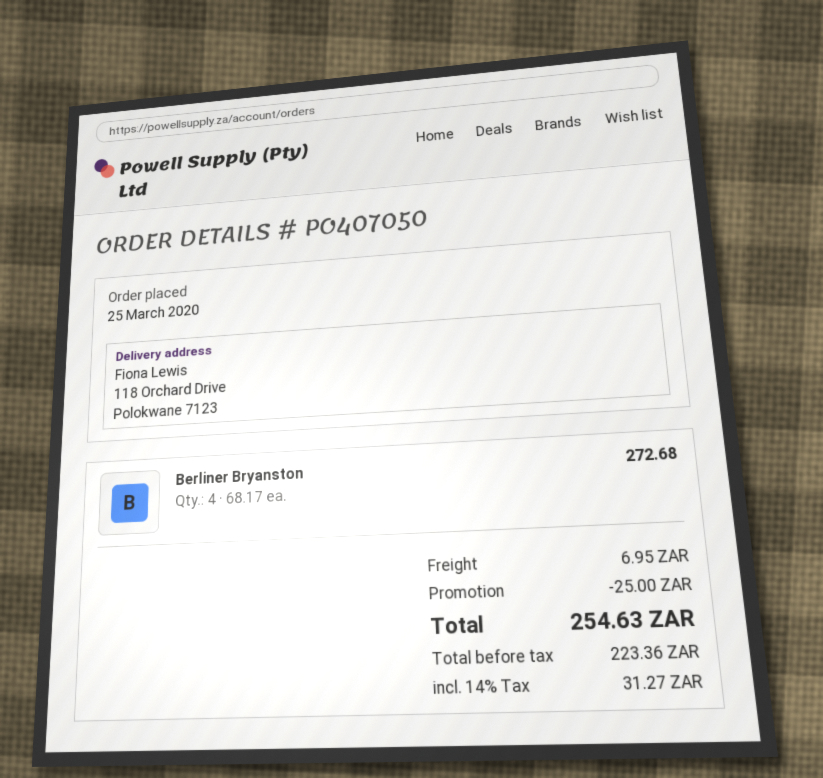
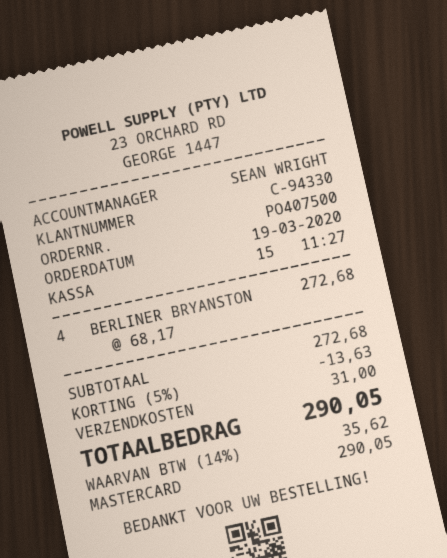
order number: PO407050 -> PO407500
order date: 2020-03-25 -> 2020-03-19
discount: 25.00 -> 13.63
shipping: 6.95 -> 31.00
tax: 14% = 31.27 -> 14% = 35.62
total: 254.63 -> 290.05

